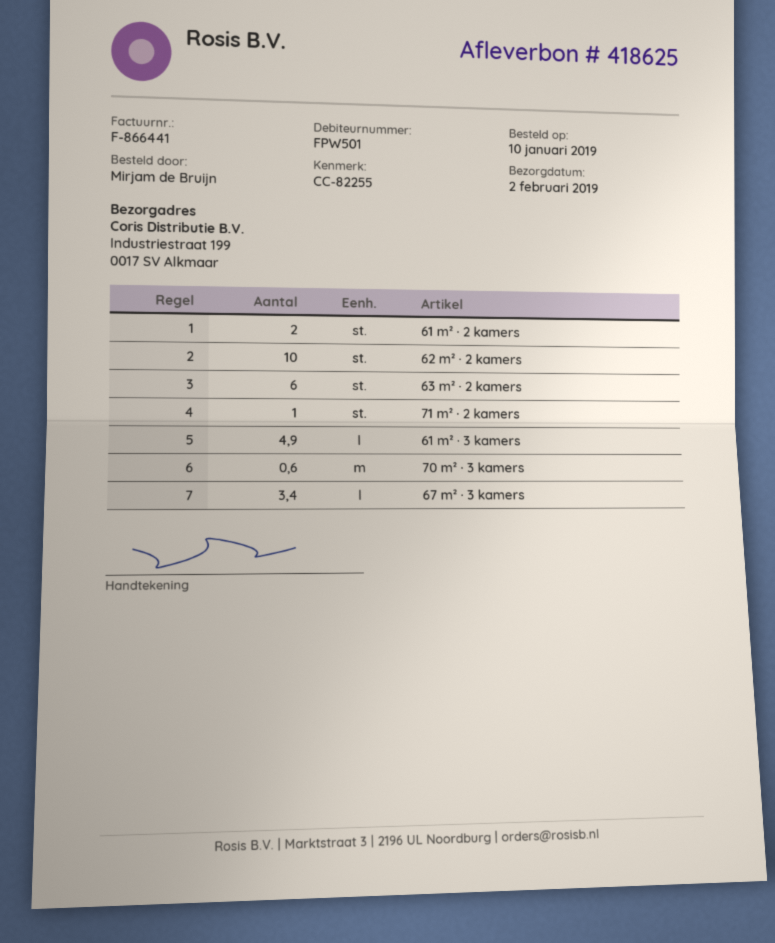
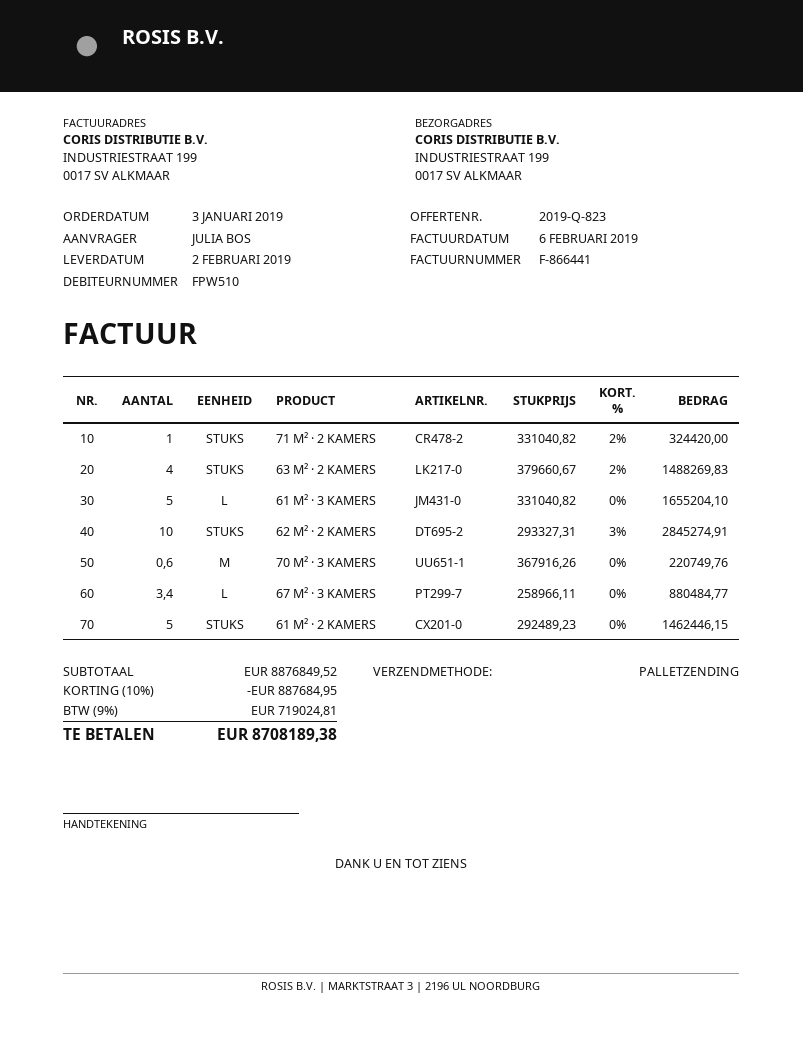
order date: 2019-01-10 -> 2019-01-03
customer number: FPW501 -> FPW510
ordered by: Mirjam de Bruijn -> JULIA BOS
61 m² · 2 kamers: 2 -> 5
63 m² · 2 kamers: 6 -> 4
61 m² · 3 kamers: 4.9 -> 5

